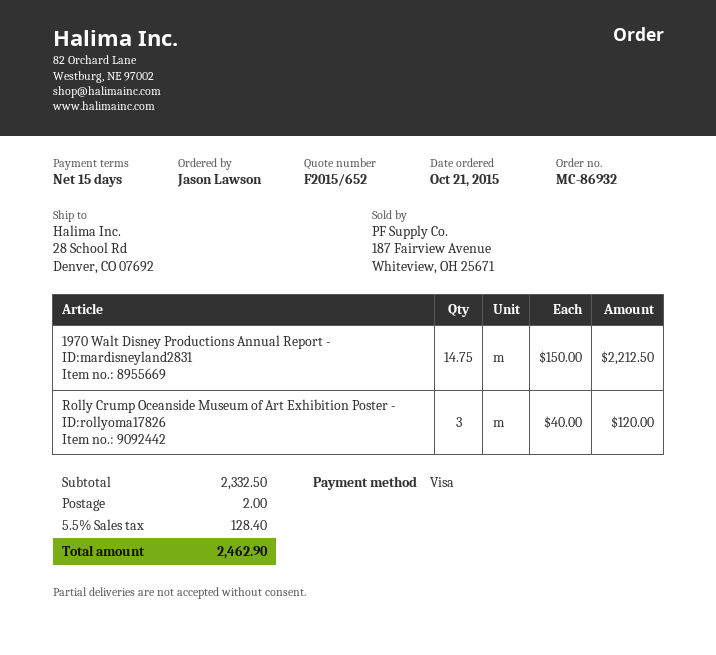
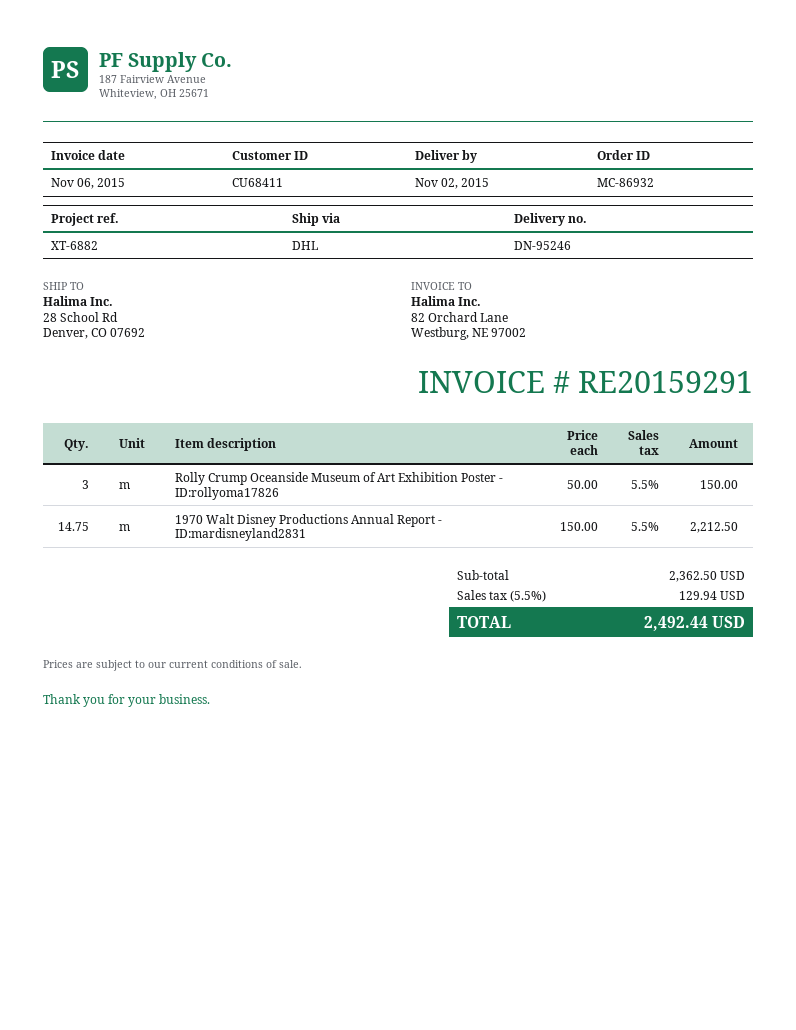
Rolly Crump Oceanside Museum of Art Exhibition Poster - ID:rollyoma17826: 3 x 40.00 = 120.00 -> 3 x 50.00 = 150.00
subtotal: 2332.50 -> 2362.50
shipping: 2.00 -> none
tax: 5.5% = 128.40 -> 5.5% = 129.94
total: 2462.90 -> 2492.44

